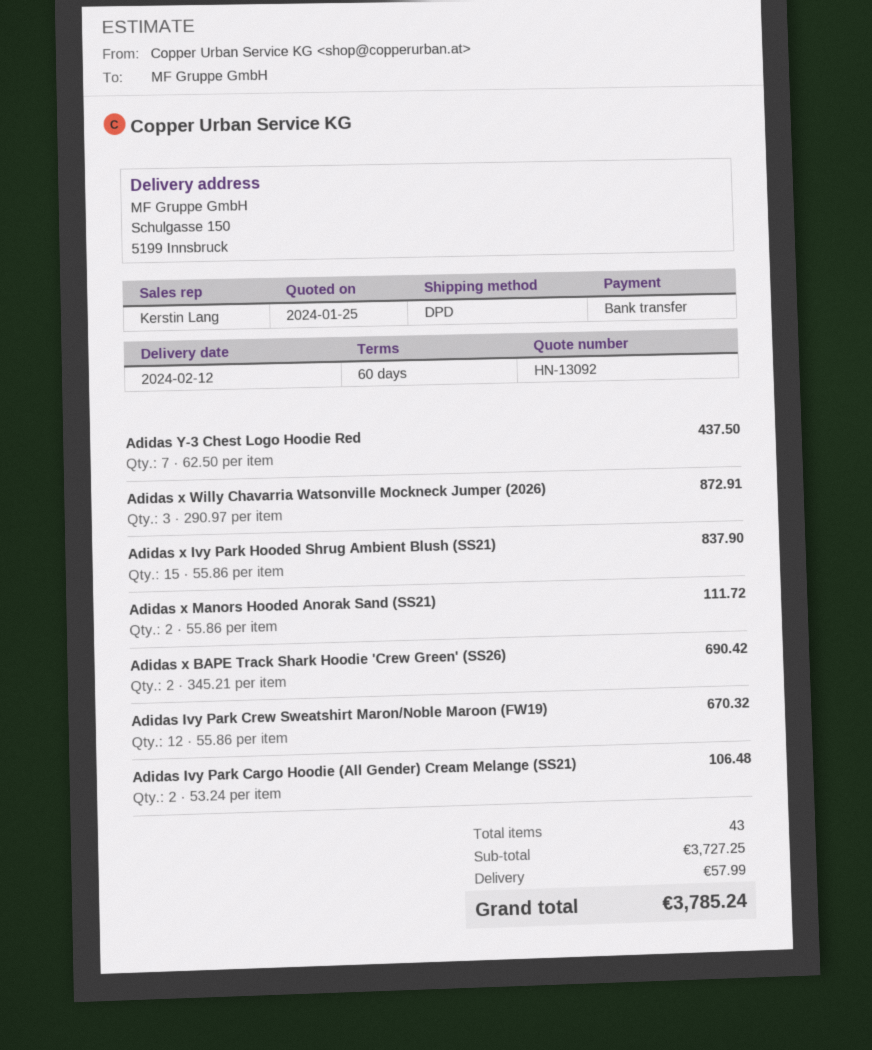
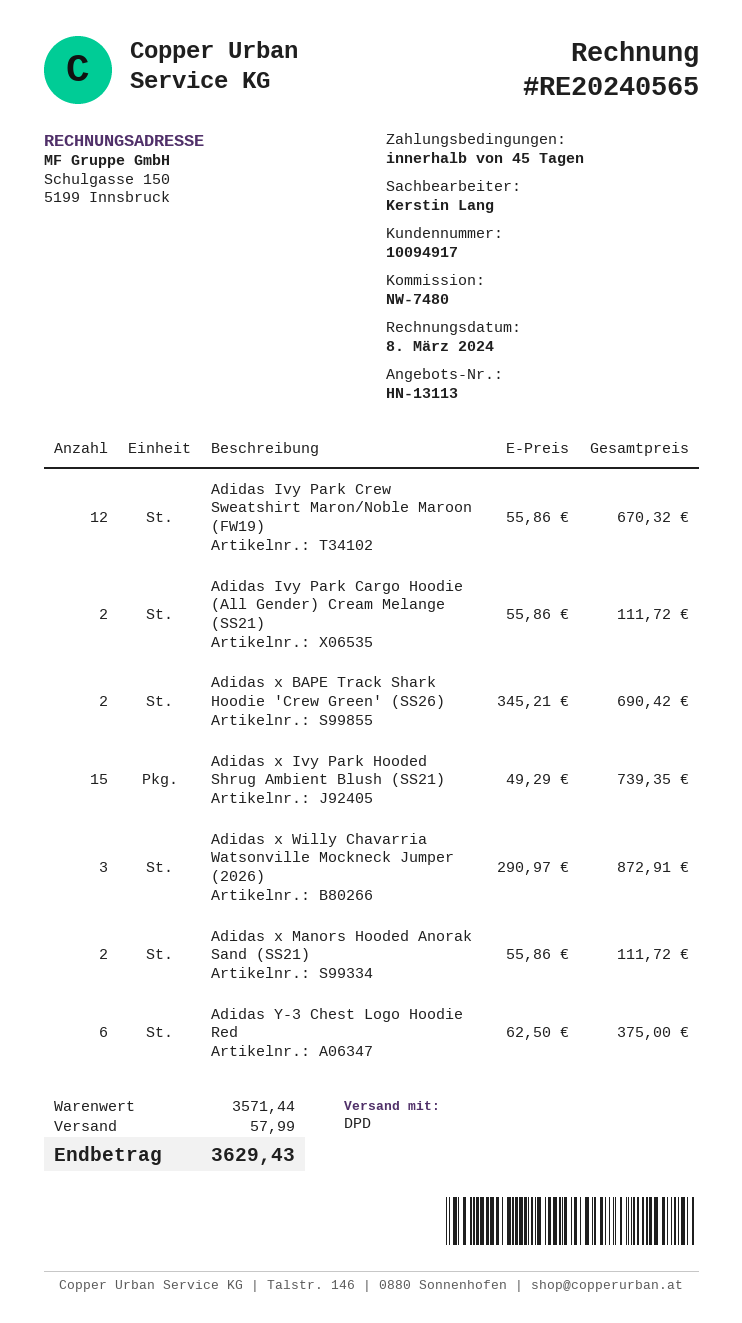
quote number: HN-13092 -> HN-13113
payment terms: 60 days -> 45 days
Adidas Y-3 Chest Logo Hoodie Red: 7 x 62.50 = 437.50 -> 6 x 62.50 = 375.00
Adidas x Ivy Park Hooded Shrug Ambient Blush (SS21): 15 x 55.86 = 837.90 -> 15 x 49.29 = 739.35
Adidas Ivy Park Cargo Hoodie (All Gender) Cream Melange (SS21): 2 x 53.24 = 106.48 -> 2 x 55.86 = 111.72
subtotal: 3727.25 -> 3571.44
total: 3785.24 -> 3629.43

